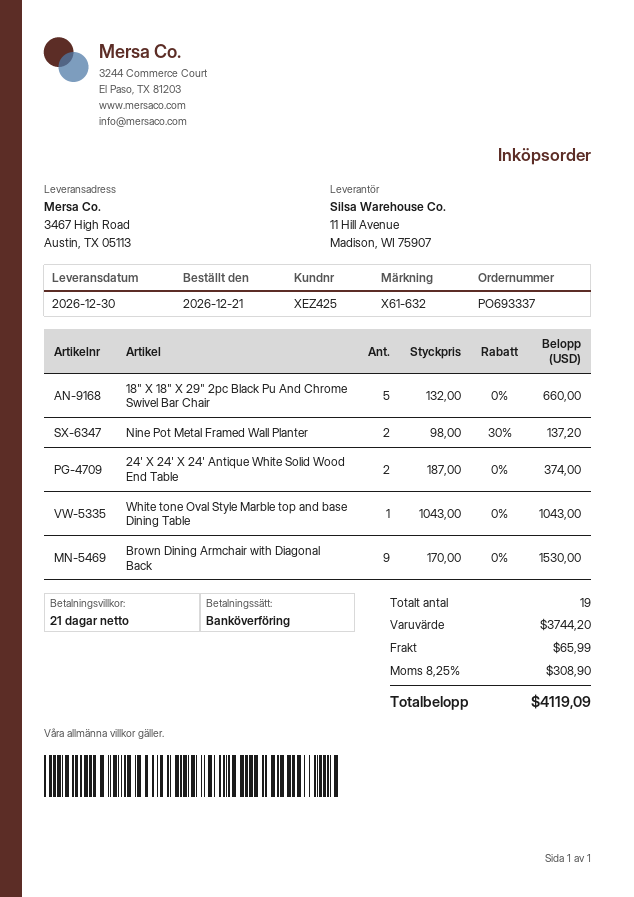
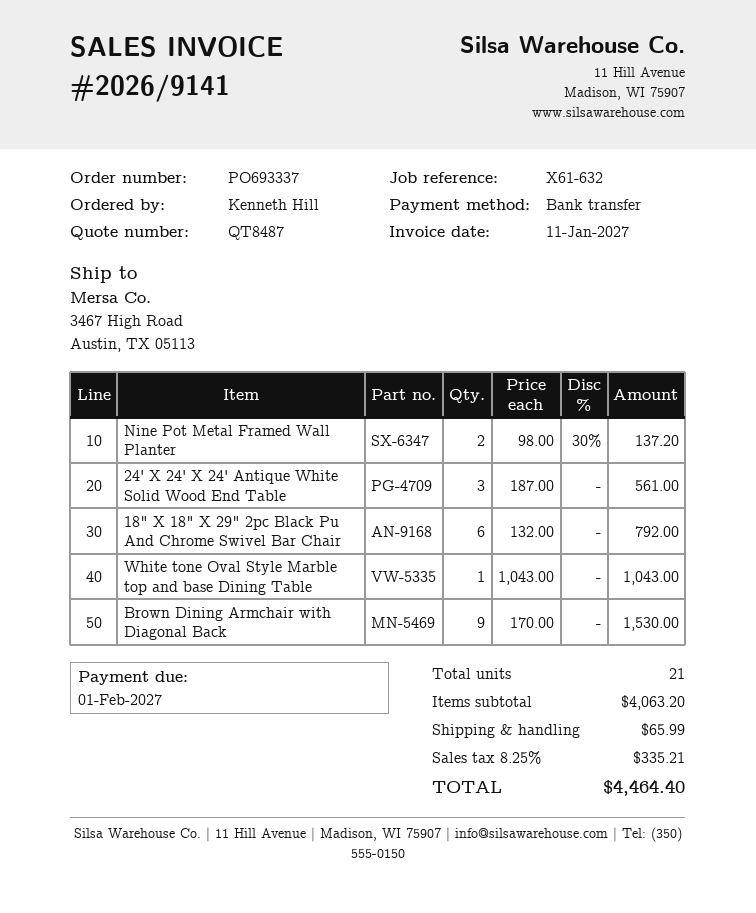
18" X 18" X 29" 2pc Black Pu And Chrome Swivel Bar Chair: 5 x 132.00 = 660.00 -> 6 x 132.00 = 792.00
24' X 24' X 24' Antique White Solid Wood End Table: 2 x 187.00 = 374.00 -> 3 x 187.00 = 561.00
total quantity: 19 -> 21
subtotal: 3744.20 -> 4063.20
tax: 8.25% = 308.90 -> 8.25% = 335.21
total: 4119.09 -> 4464.40

